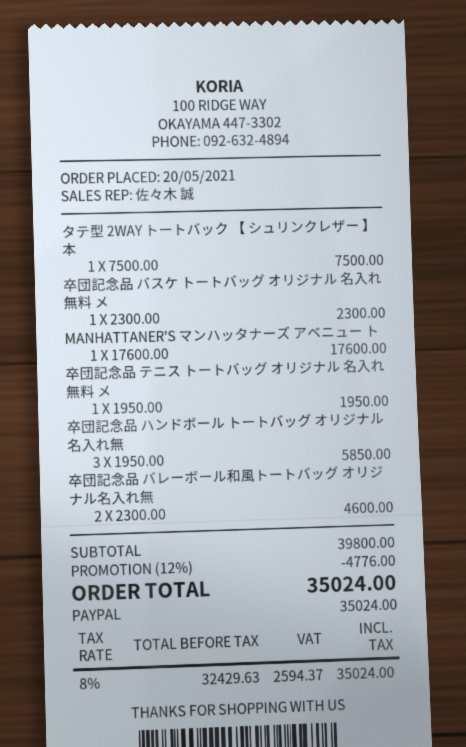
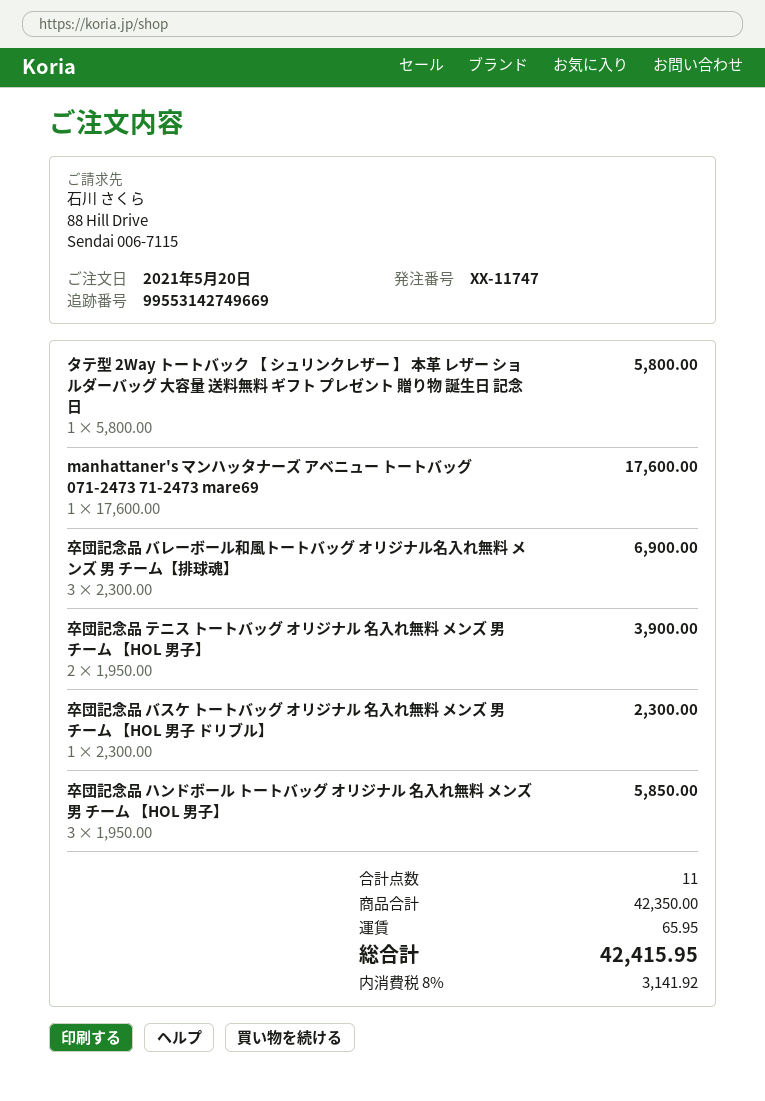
タテ型 2WAY トートバック 【 シュリンクレザー 】 本: 1 x 7500.00 = 7500.00 -> 1 x 5800.00 = 5800.00
卒団記念品 テニス トートバッグ オリジナル 名入れ無料 メ: 1 x 1950.00 = 1950.00 -> 2 x 1950.00 = 3900.00
卒団記念品 バレーボール和風トートバッグ オリジナル名入れ無: 2 x 2300.00 = 4600.00 -> 3 x 2300.00 = 6900.00
subtotal: 39800.00 -> 42350.00
discount: 12% = 4776.00 -> none
shipping: none -> 65.95
tax: 8% = 2594.37 -> 8% = 3141.92
total: 35024.00 -> 42415.95

